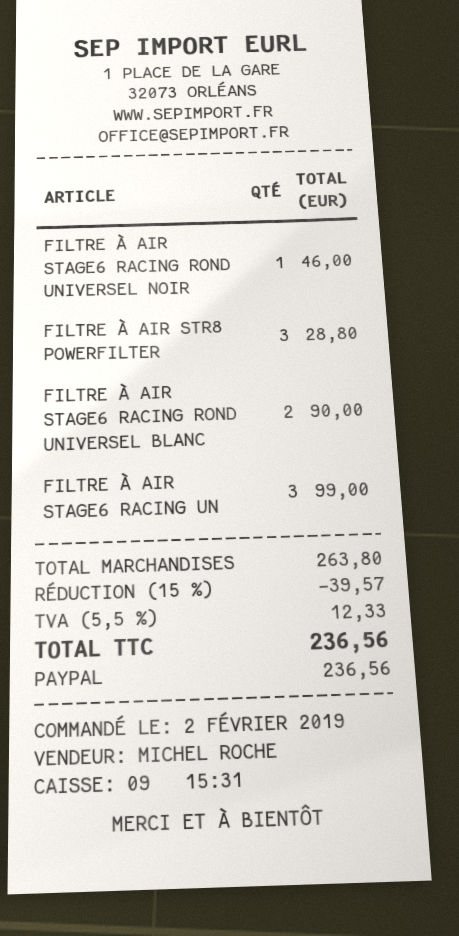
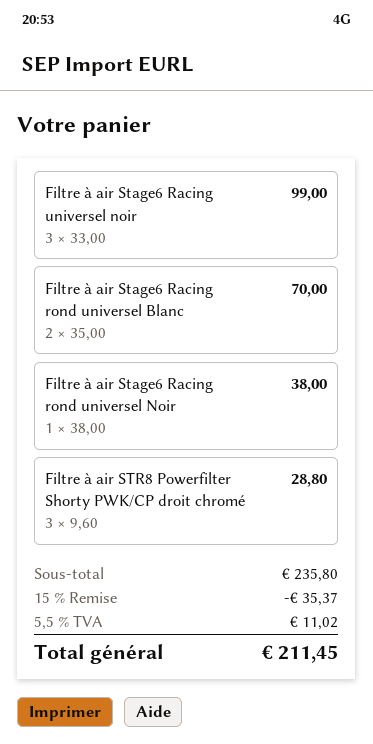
FILTRE À AIR STAGE6 RACING ROND UNIVERSEL NOIR: 1 for 46.00 -> 1 for 38.00
FILTRE À AIR STAGE6 RACING ROND UNIVERSEL BLANC: 2 for 90.00 -> 2 for 70.00
subtotal: 263.80 -> 235.80
discount: 15% = 39.57 -> 15% = 35.37
tax: 5.5% = 12.33 -> 5.5% = 11.02
total: 236.56 -> 211.45

